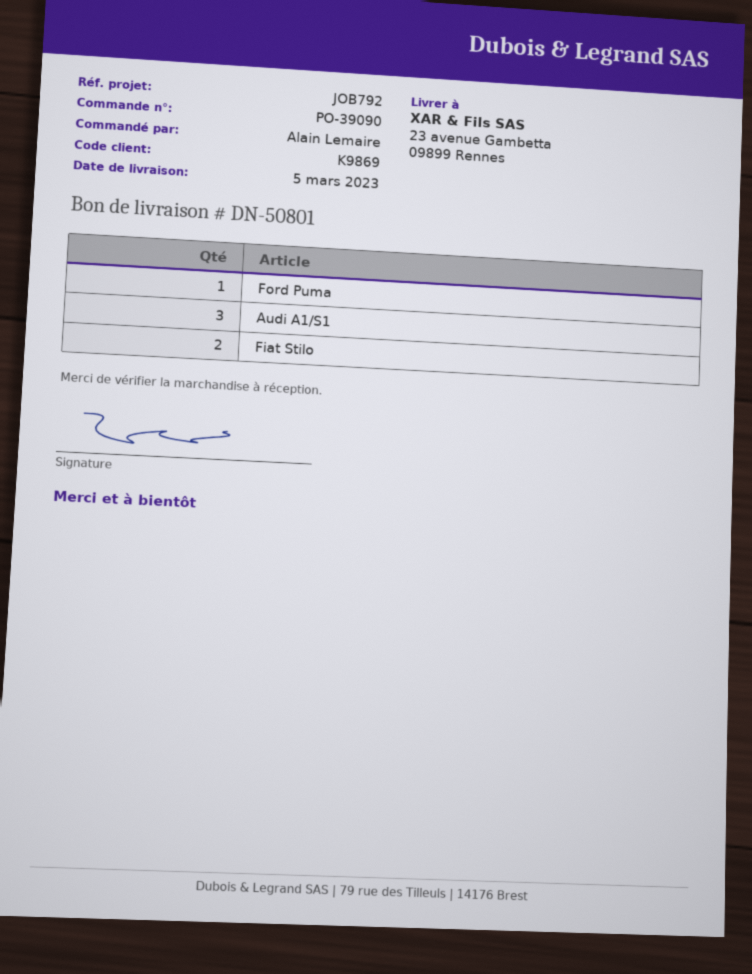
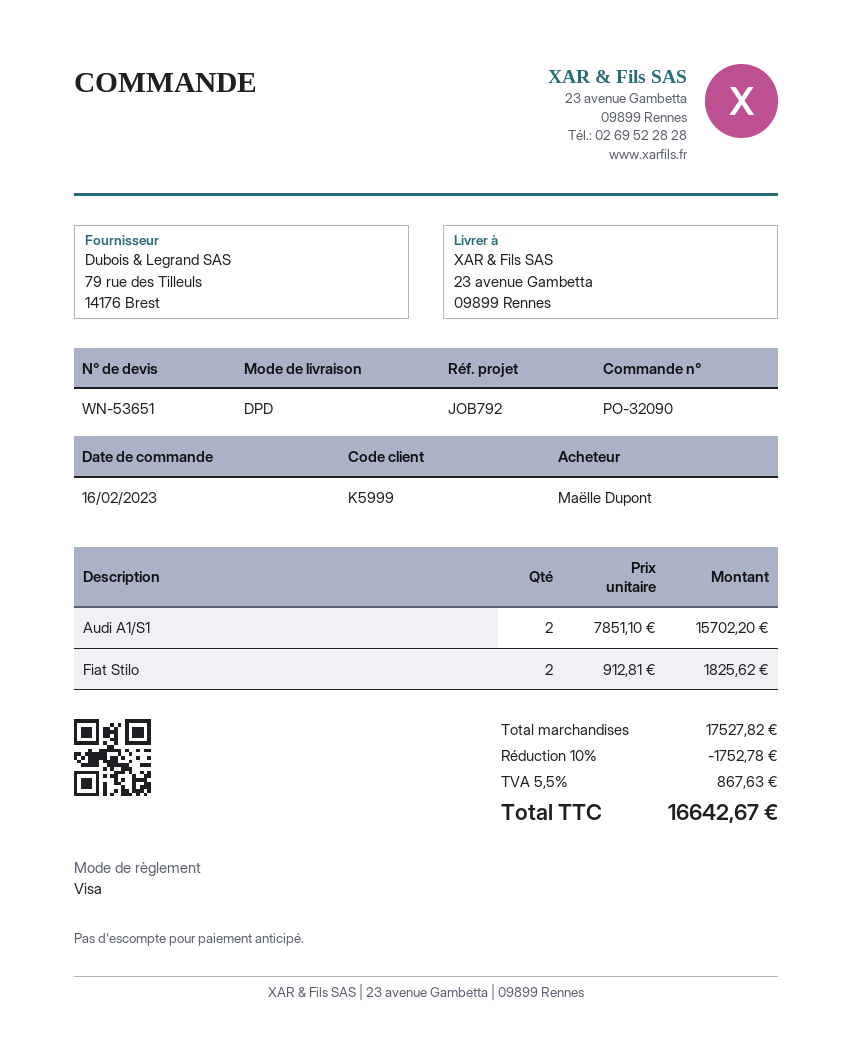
order number: PO-39090 -> PO-32090
customer number: K9869 -> K5999
ordered by: Alain Lemaire -> Maëlle Dupont
Ford Puma: 1 -> none
Audi A1/S1: 3 -> 2

